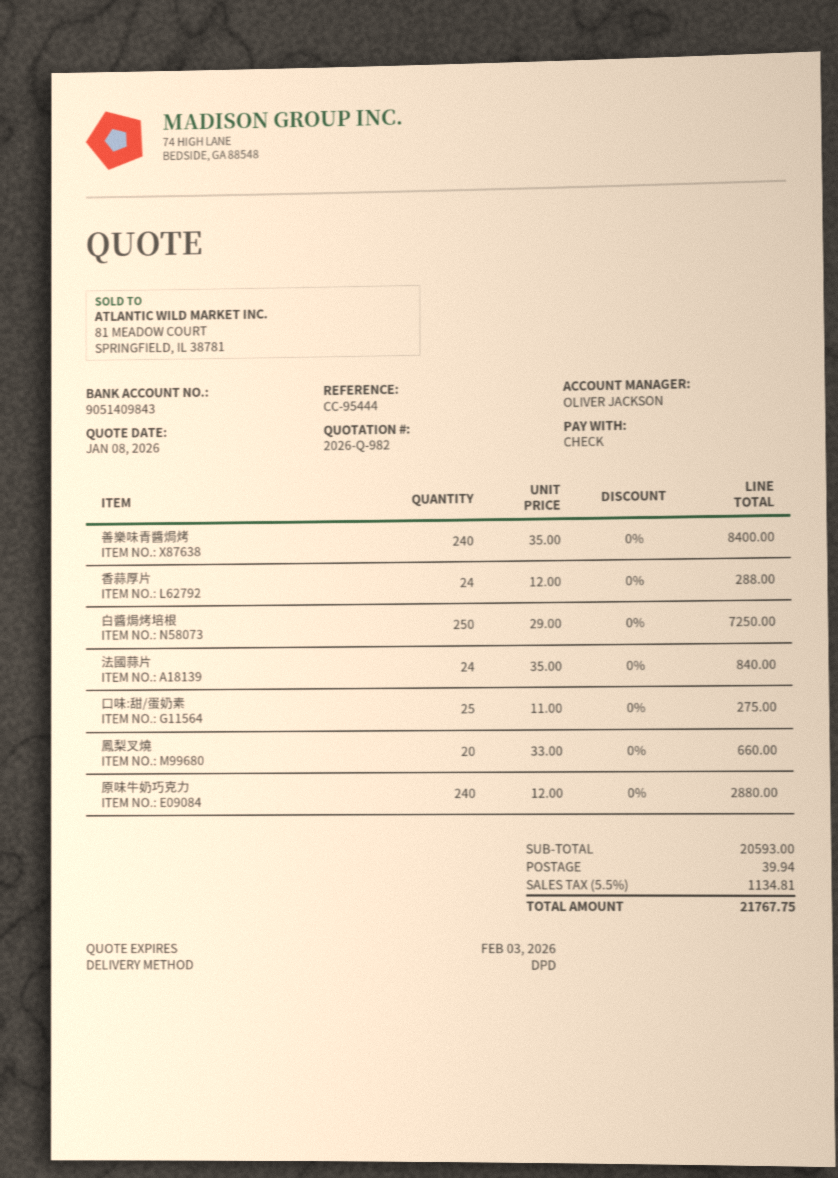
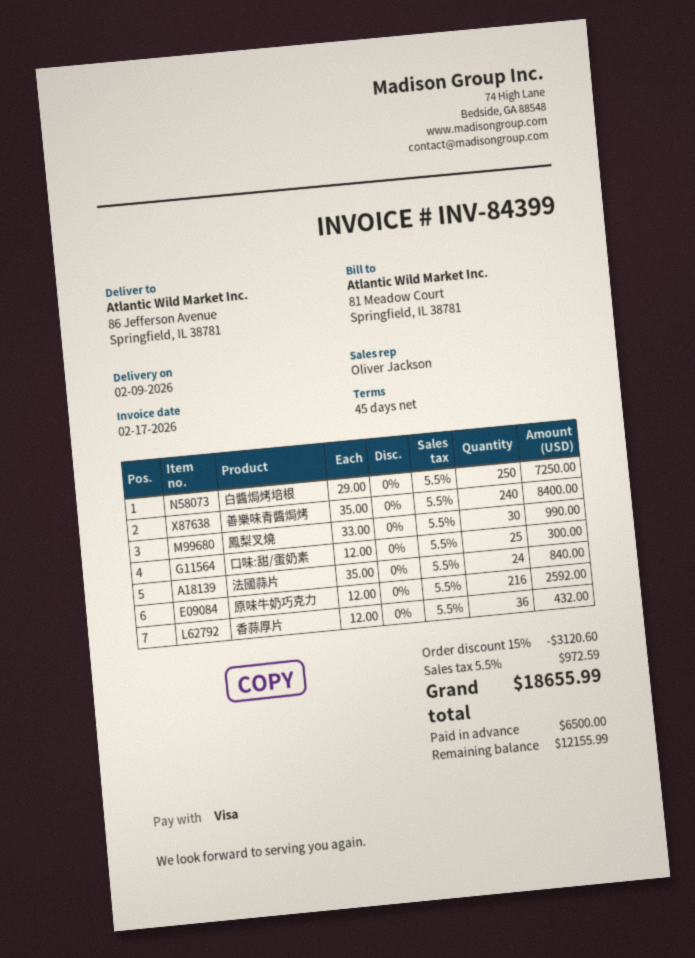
payment method: cheque -> Visa
香蒜厚片: 24 x 12.00 = 288.00 -> 36 x 12.00 = 432.00
口味:甜/蛋奶素: 25 x 11.00 = 275.00 -> 25 x 12.00 = 300.00
鳳梨叉燒: 20 x 33.00 = 660.00 -> 30 x 33.00 = 990.00
原味牛奶巧克力: 240 x 12.00 = 2880.00 -> 216 x 12.00 = 2592.00
discount: none -> 15% = 3120.60
shipping: 39.94 -> none
tax: 5.5% = 1134.81 -> 5.5% = 972.59
total: 21767.75 -> 18655.99

